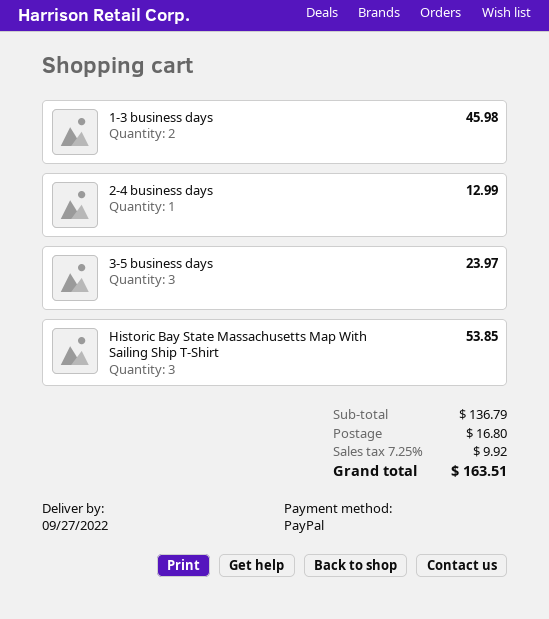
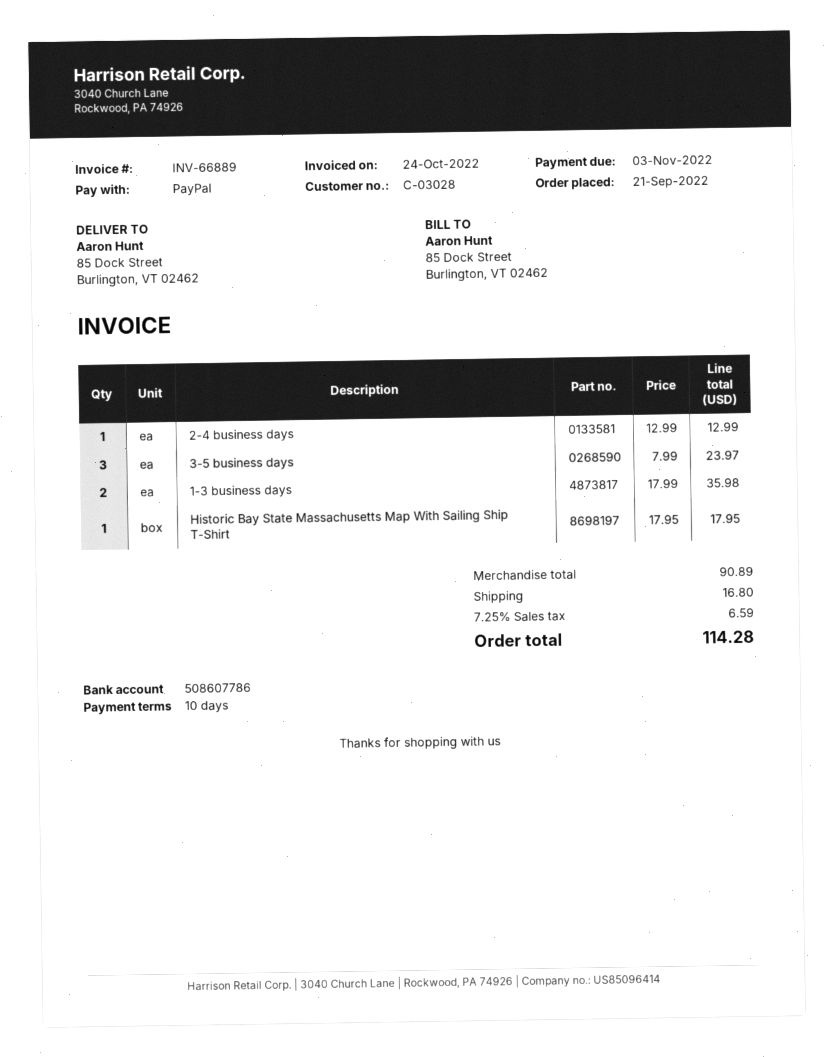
1-3 business days: 2 for 45.98 -> 2 for 35.98
Historic Bay State Massachusetts Map With Sailing Ship T-Shirt: 3 for 53.85 -> 1 for 17.95
subtotal: 136.79 -> 90.89
tax: 7.25% = 9.92 -> 7.25% = 6.59
total: 163.51 -> 114.28

